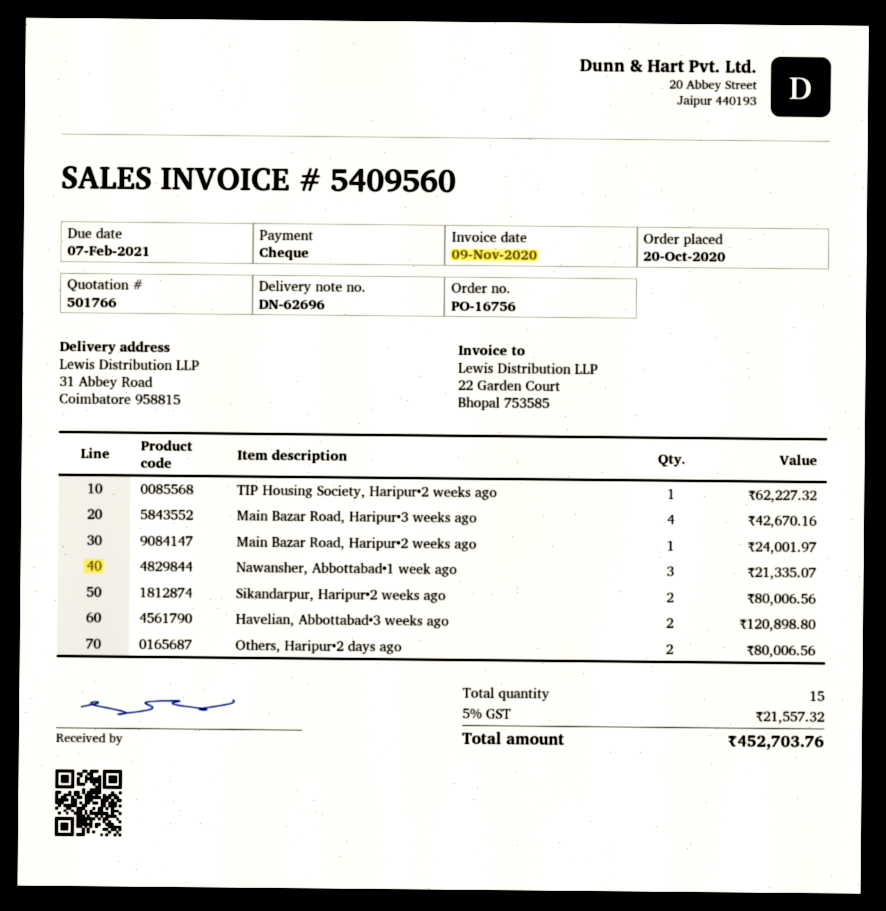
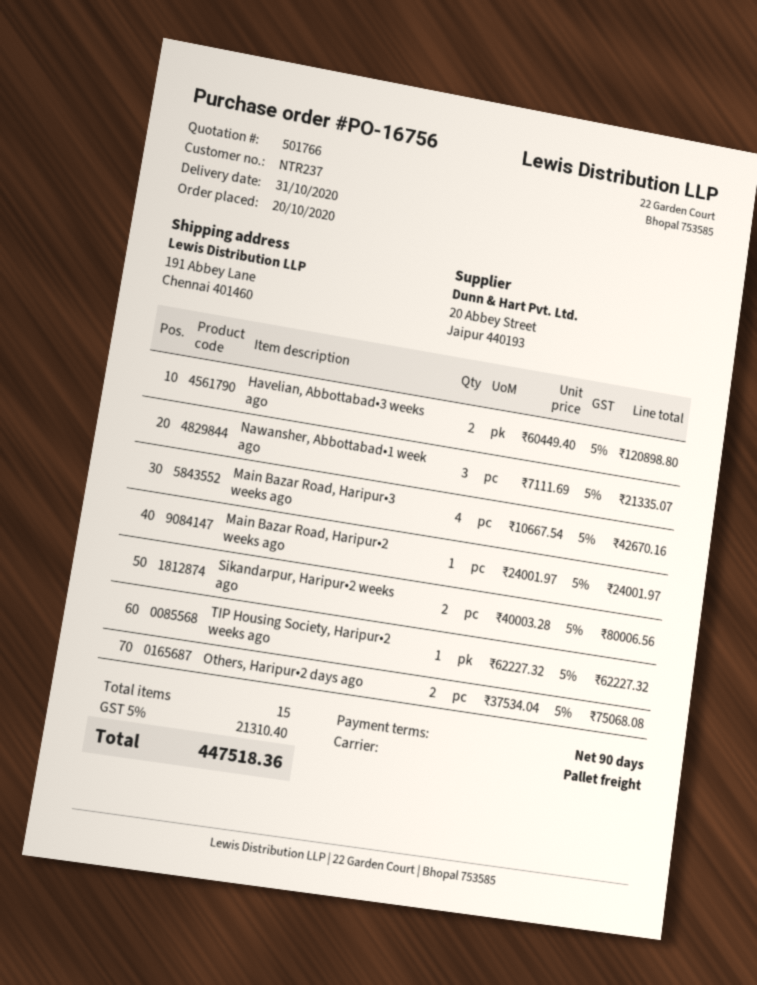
ship to: 31 Abbey Road, Coimbatore 958815 -> 191 Abbey Lane, Chennai 401460
Others, Haripur•2 days ago: 2 for 80006.56 -> 2 for 75068.08
tax: 5% = 21557.32 -> 5% = 21310.40
total: 452703.76 -> 447518.36

